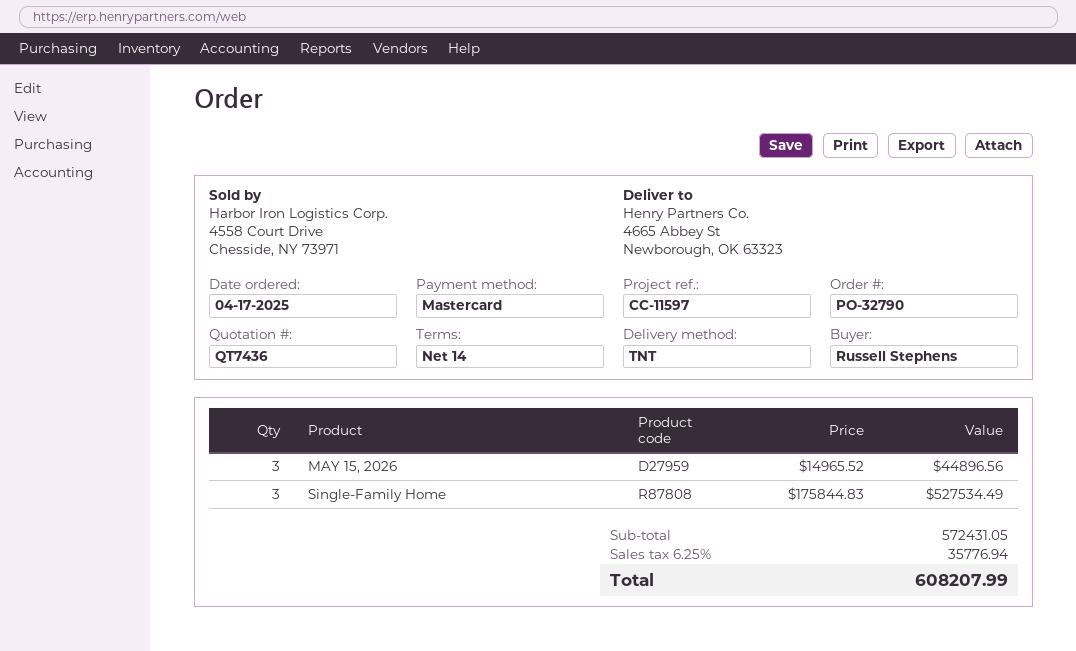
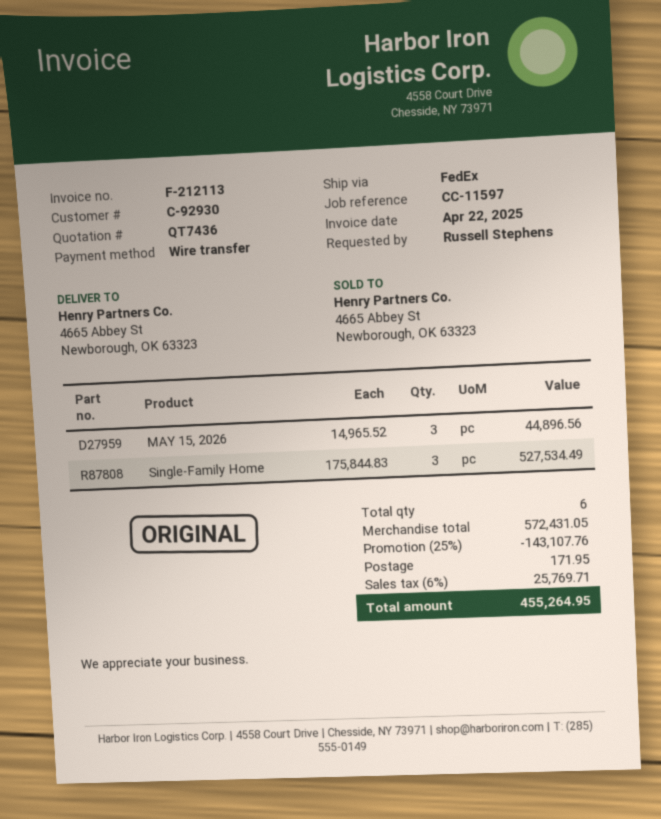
payment method: Mastercard -> bank transfer
shipping method: TNT -> FedEx
discount: none -> 25% = 143107.76
shipping: none -> 171.95
tax: 6.25% = 35776.94 -> 6% = 25769.71
total: 608207.99 -> 455264.95

